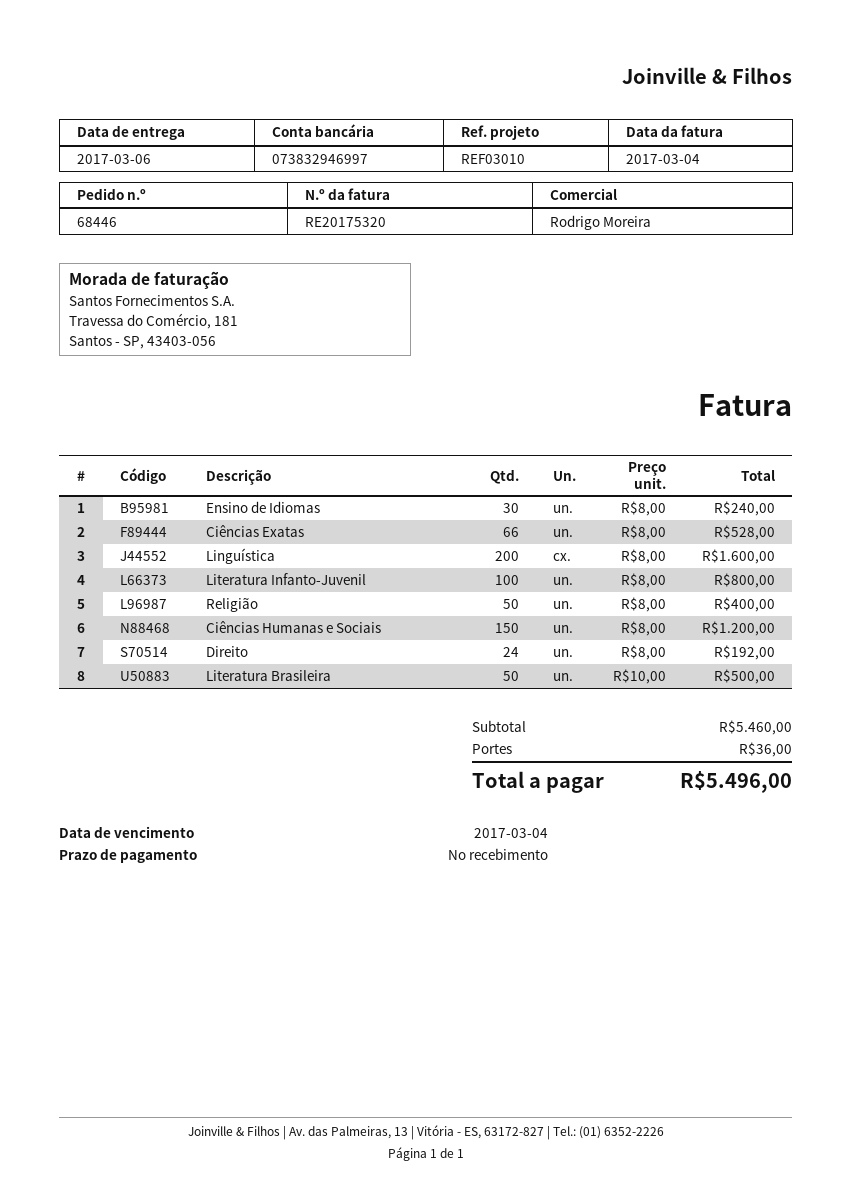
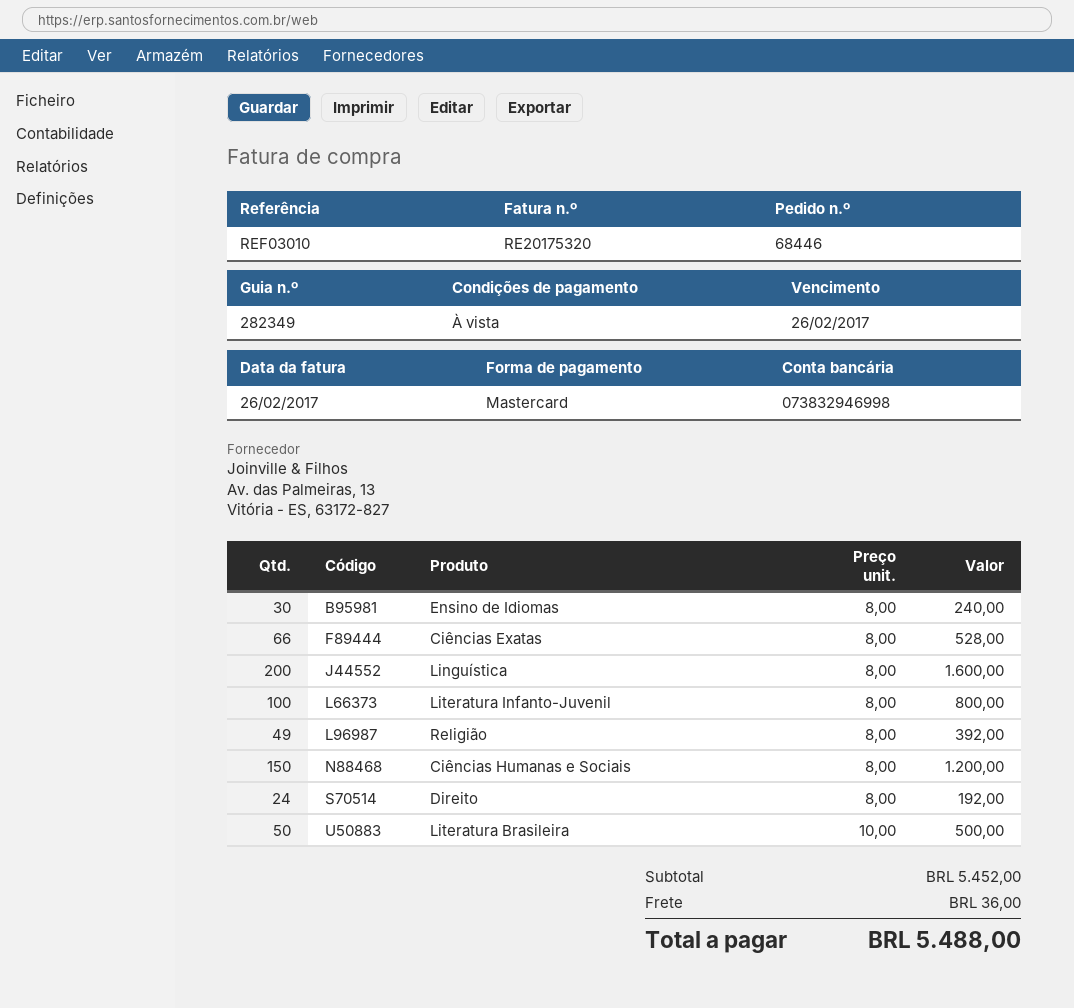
invoice date: 2017-03-04 -> 2017-02-26
due date: 2017-03-04 -> 2017-02-26
bank account: 073832946997 -> 073832946998
Religião: 50 x 8.00 = 400.00 -> 49 x 8.00 = 392.00
subtotal: 5460.00 -> 5452.00
total: 5496.00 -> 5488.00

